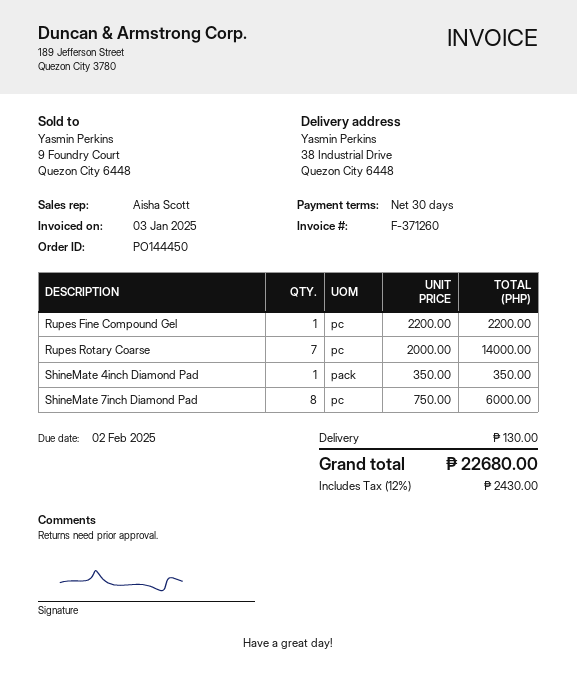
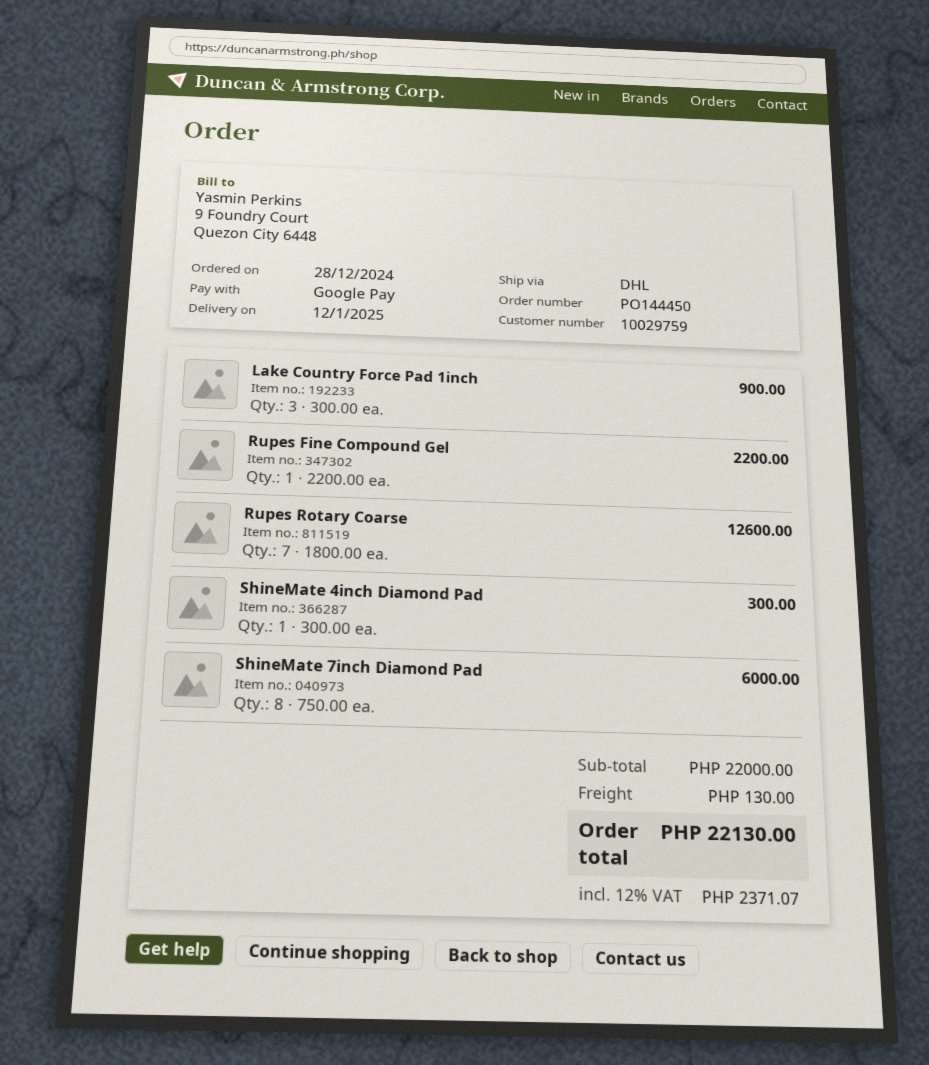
Rupes Rotary Coarse: 7 x 2000.00 = 14000.00 -> 7 x 1800.00 = 12600.00
ShineMate 4inch Diamond Pad: 1 x 350.00 = 350.00 -> 1 x 300.00 = 300.00
Lake Country Force Pad 1inch: none -> 3 x 300.00 = 900.00
tax: 12% = 2430.00 -> 12% = 2371.07
total: 22680.00 -> 22130.00

